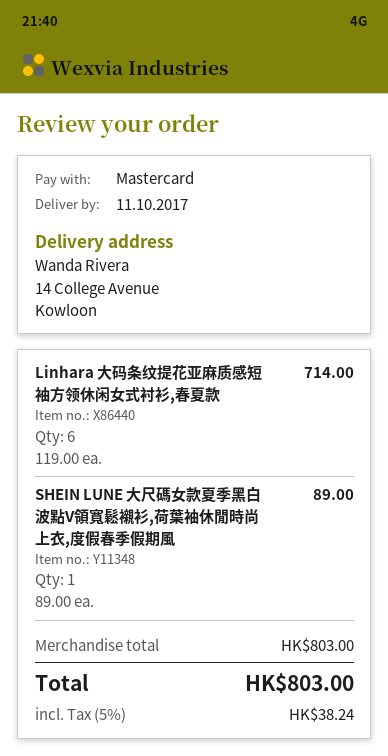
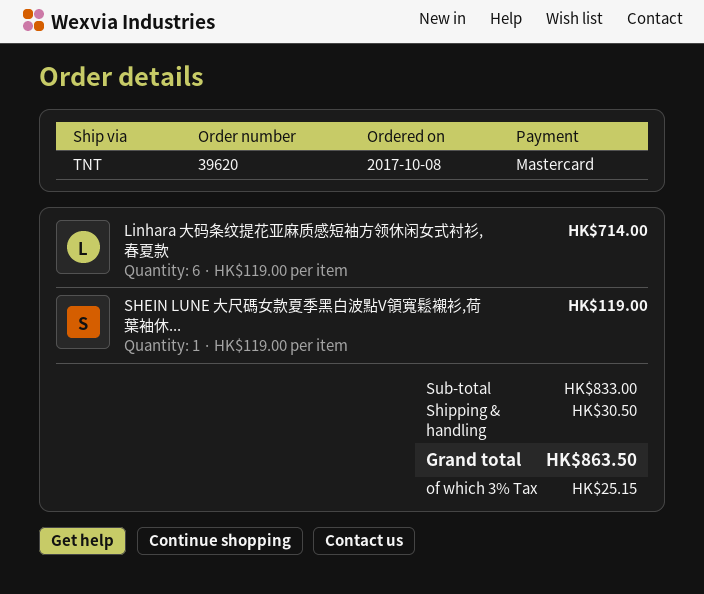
SHEIN LUNE 大尺碼女款夏季黑白波點V領寬鬆襯衫,荷葉袖休閒時尚上衣,度假春季假期風: 1 x 89.00 = 89.00 -> 1 x 119.00 = 119.00
subtotal: 803.00 -> 833.00
shipping: none -> 30.50
tax: 5% = 38.24 -> 3% = 25.15
total: 803.00 -> 863.50

